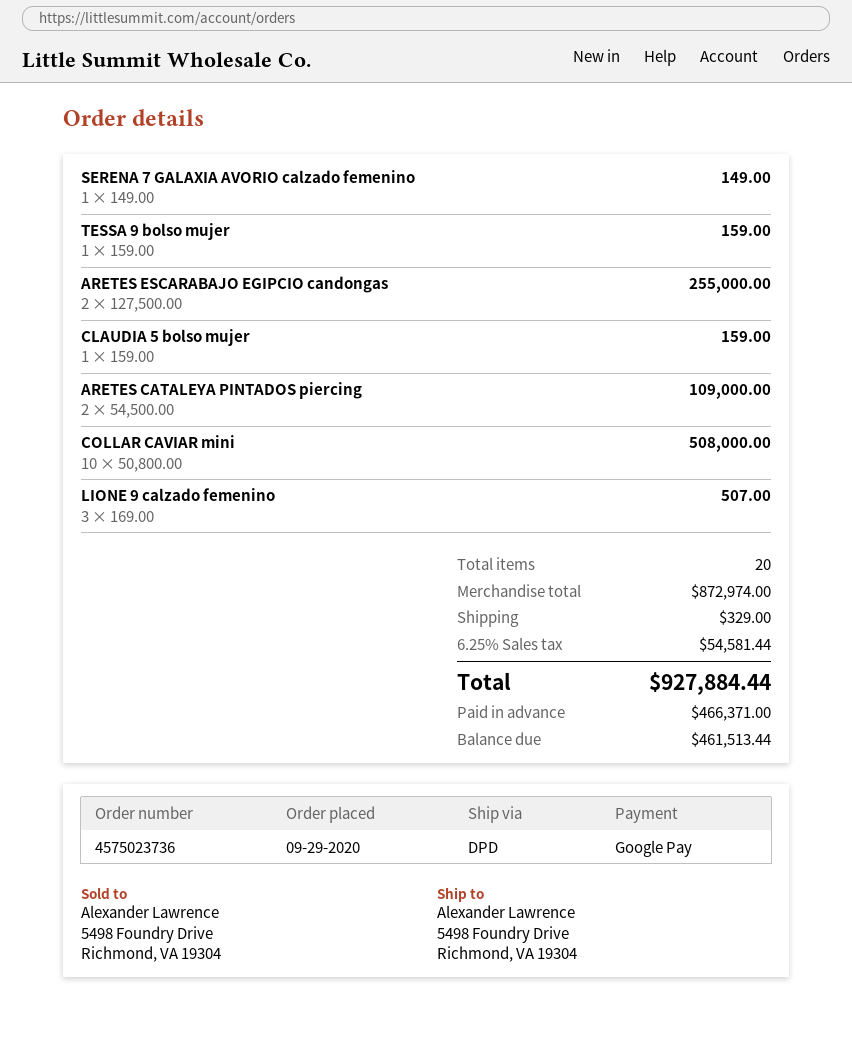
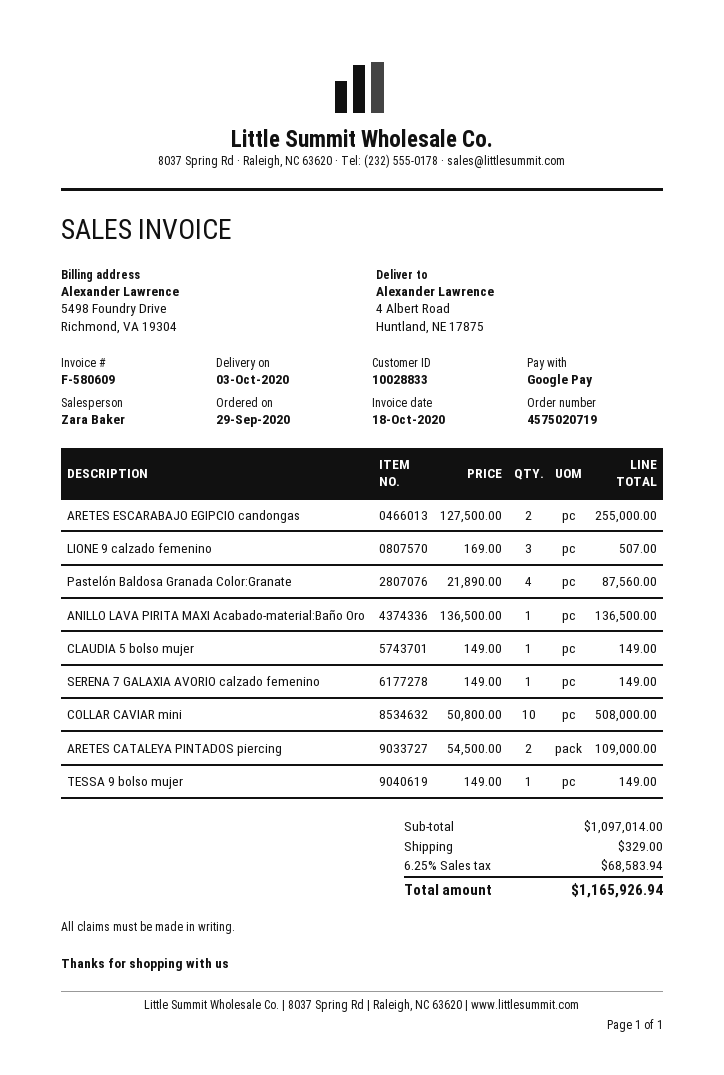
order number: 4575023736 -> 4575020719
ship to: 5498 Foundry Drive, Richmond, VA 19304 -> 4 Albert Road, Huntland, NE 17875
TESSA 9 bolso mujer: 1 x 159.00 = 159.00 -> 1 x 149.00 = 149.00
CLAUDIA 5 bolso mujer: 1 x 159.00 = 159.00 -> 1 x 149.00 = 149.00
Pastelón Baldosa Granada Color:Granate: none -> 4 x 21890.00 = 87560.00
ANILLO LAVA PIRITA MAXI Acabado-material:Baño Oro: none -> 1 x 136500.00 = 136500.00
subtotal: 872974.00 -> 1097014.00
tax: 6.25% = 54581.44 -> 6.25% = 68583.94
total: 927884.44 -> 1165926.94

